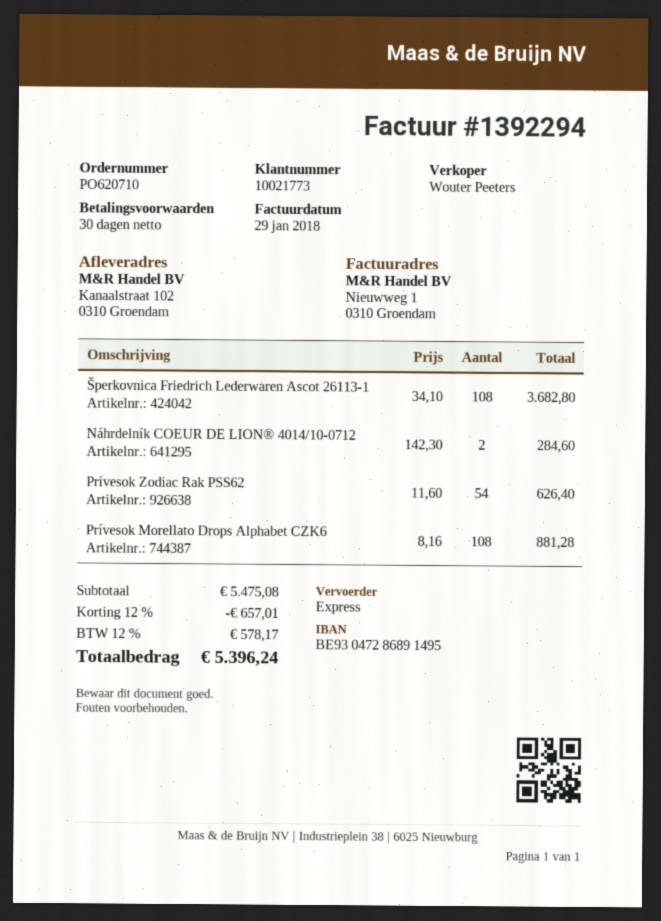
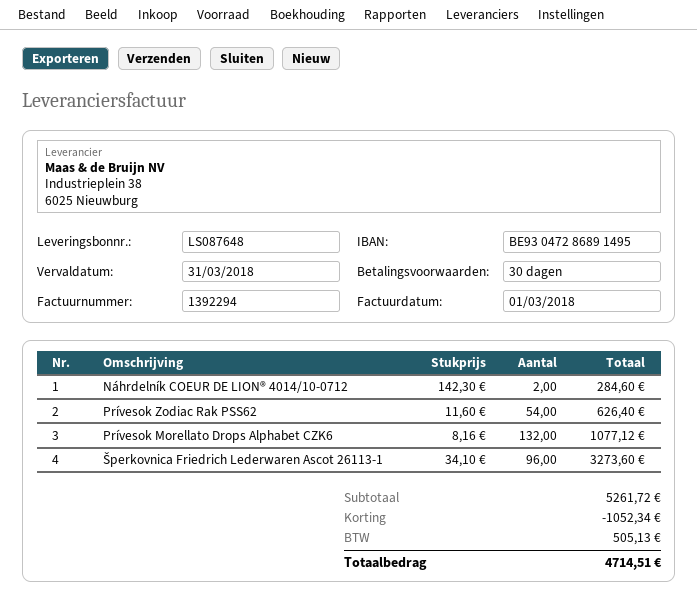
invoice date: 2018-01-29 -> 2018-03-01
Šperkovnica Friedrich Lederwaren Ascot 26113-1: 108 x 34.10 = 3682.80 -> 96 x 34.10 = 3273.60
Prívesok Morellato Drops Alphabet CZK6: 108 x 8.16 = 881.28 -> 132 x 8.16 = 1077.12
subtotal: 5475.08 -> 5261.72
discount: 657.01 -> 1052.34
tax: 578.17 -> 505.13
total: 5396.24 -> 4714.51

